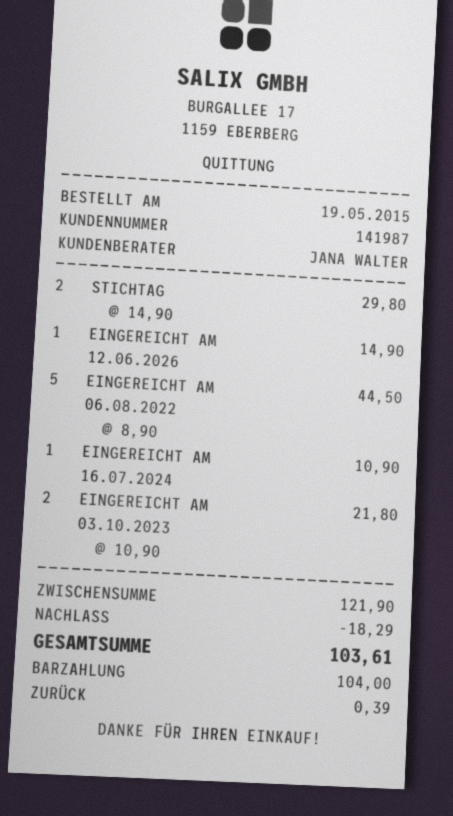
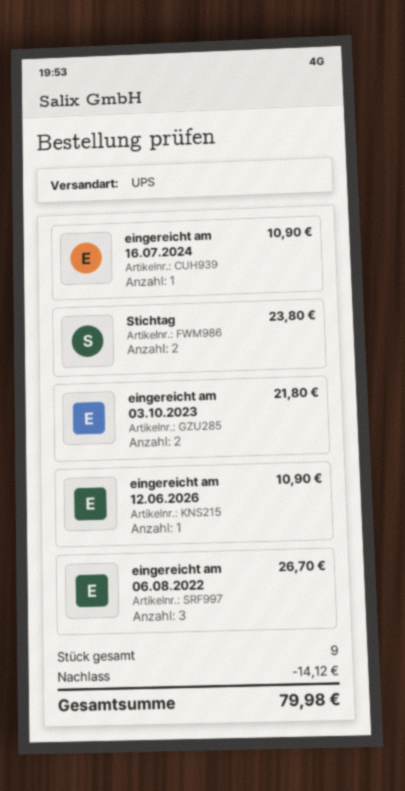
STICHTAG: 2 for 29.80 -> 2 for 23.80
EINGEREICHT AM 12.06.2026: 1 for 14.90 -> 1 for 10.90
EINGEREICHT AM 06.08.2022: 5 for 44.50 -> 3 for 26.70
discount: 18.29 -> 14.12
total: 103.61 -> 79.98

